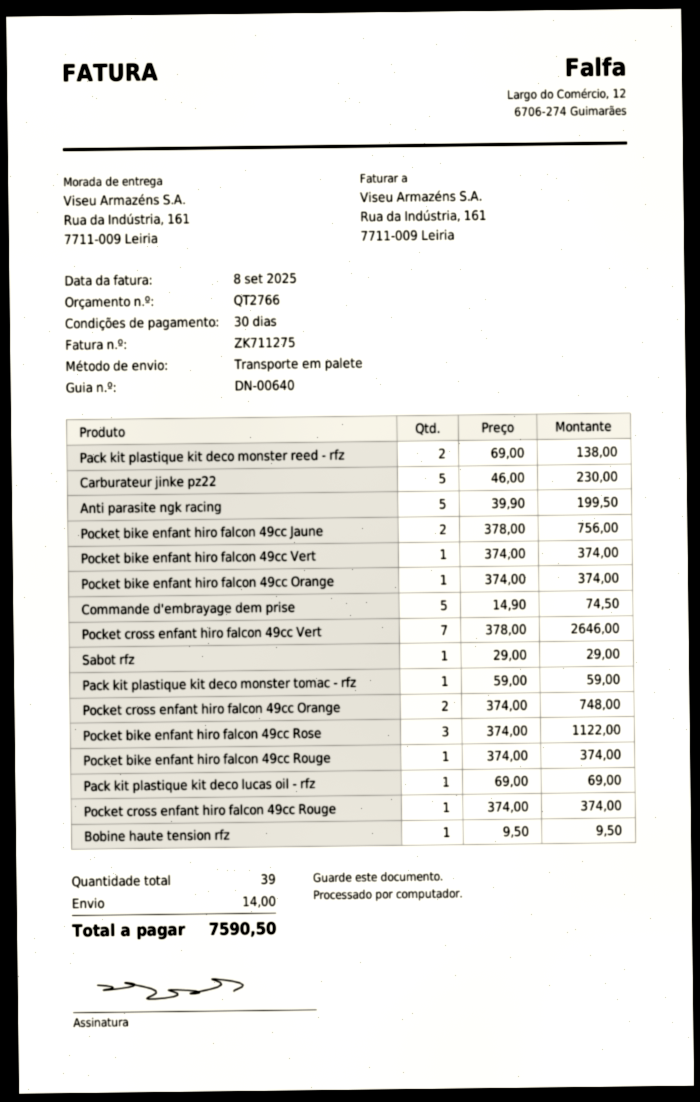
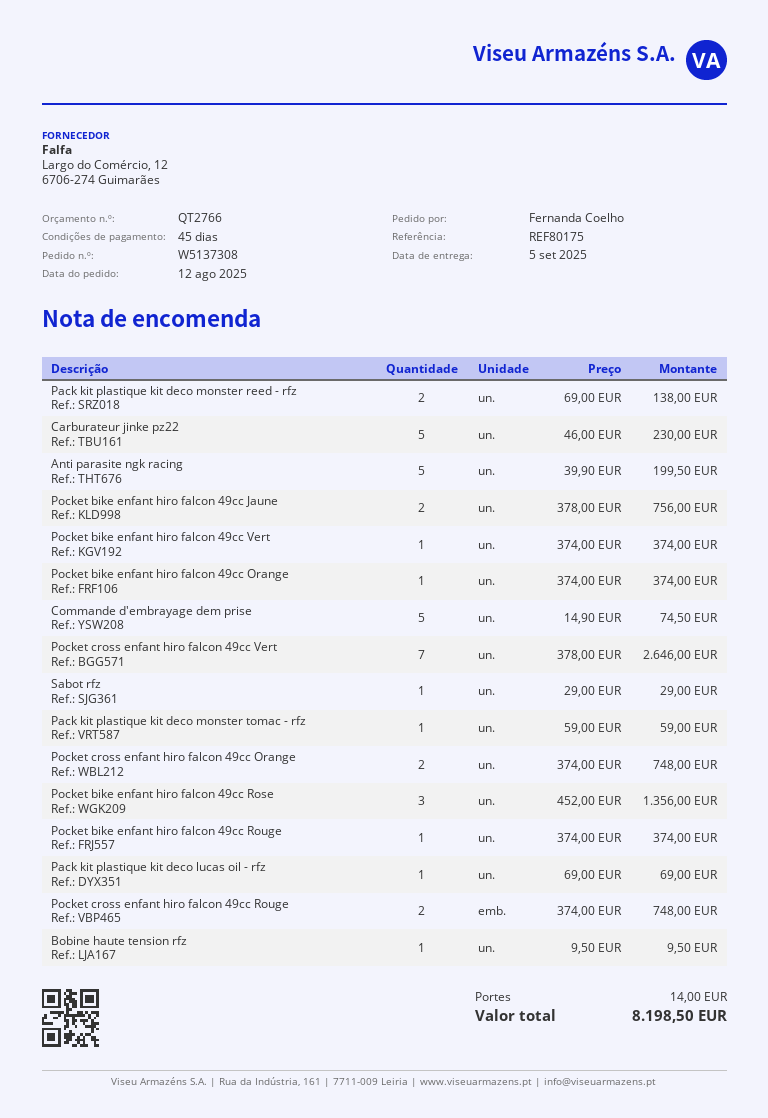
payment terms: 30 days -> 45 days
Pocket bike enfant hiro falcon 49cc Rose: 3 x 374.00 = 1122.00 -> 3 x 452.00 = 1356.00
Pocket cross enfant hiro falcon 49cc Rouge: 1 x 374.00 = 374.00 -> 2 x 374.00 = 748.00
total: 7590.50 -> 8198.50

